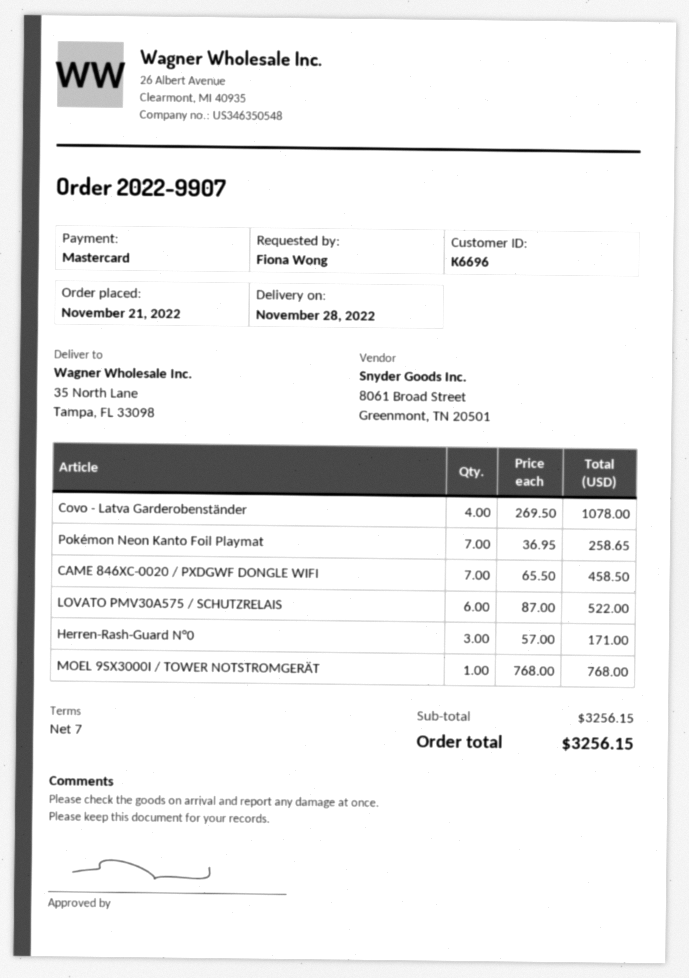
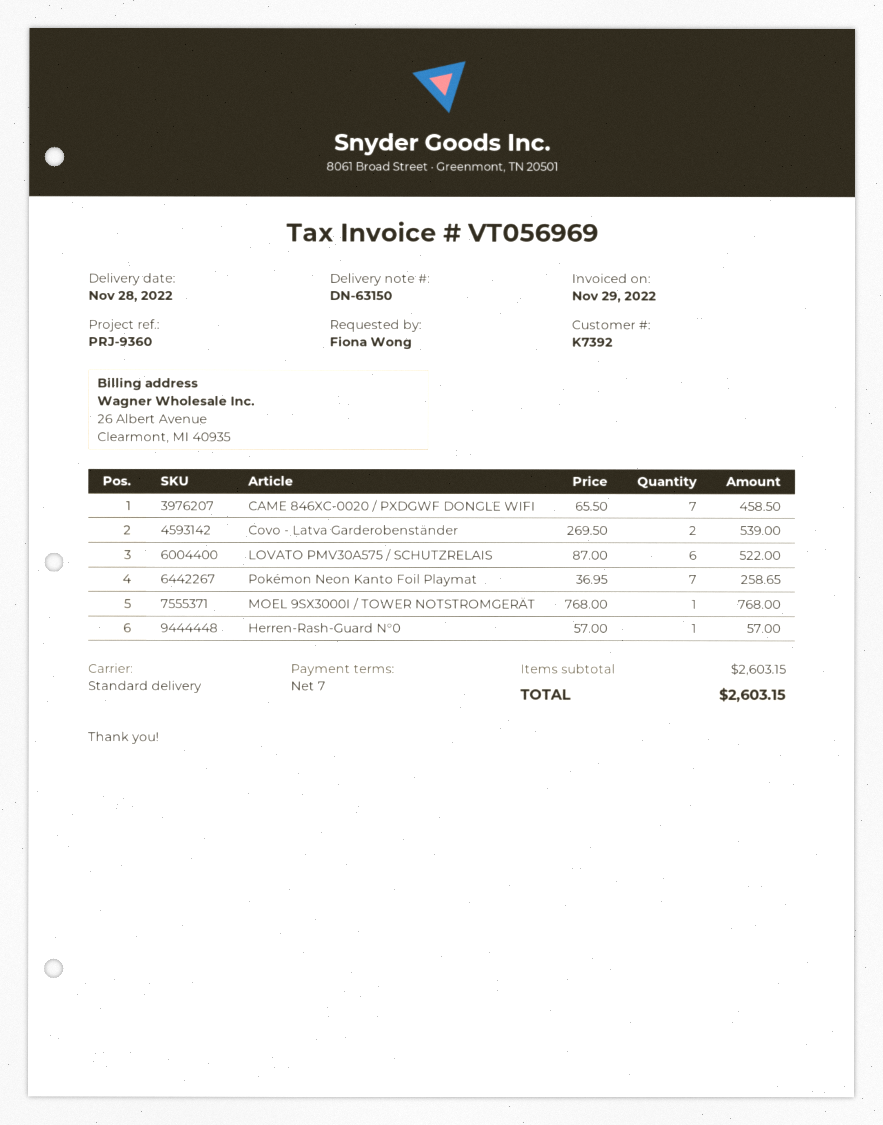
customer number: K6696 -> K7392
Covo - Latva Garderobenständer: 4 x 269.50 = 1078.00 -> 2 x 269.50 = 539.00
Herren-Rash-Guard N°0: 3 x 57.00 = 171.00 -> 1 x 57.00 = 57.00
subtotal: 3256.15 -> 2603.15
total: 3256.15 -> 2603.15

